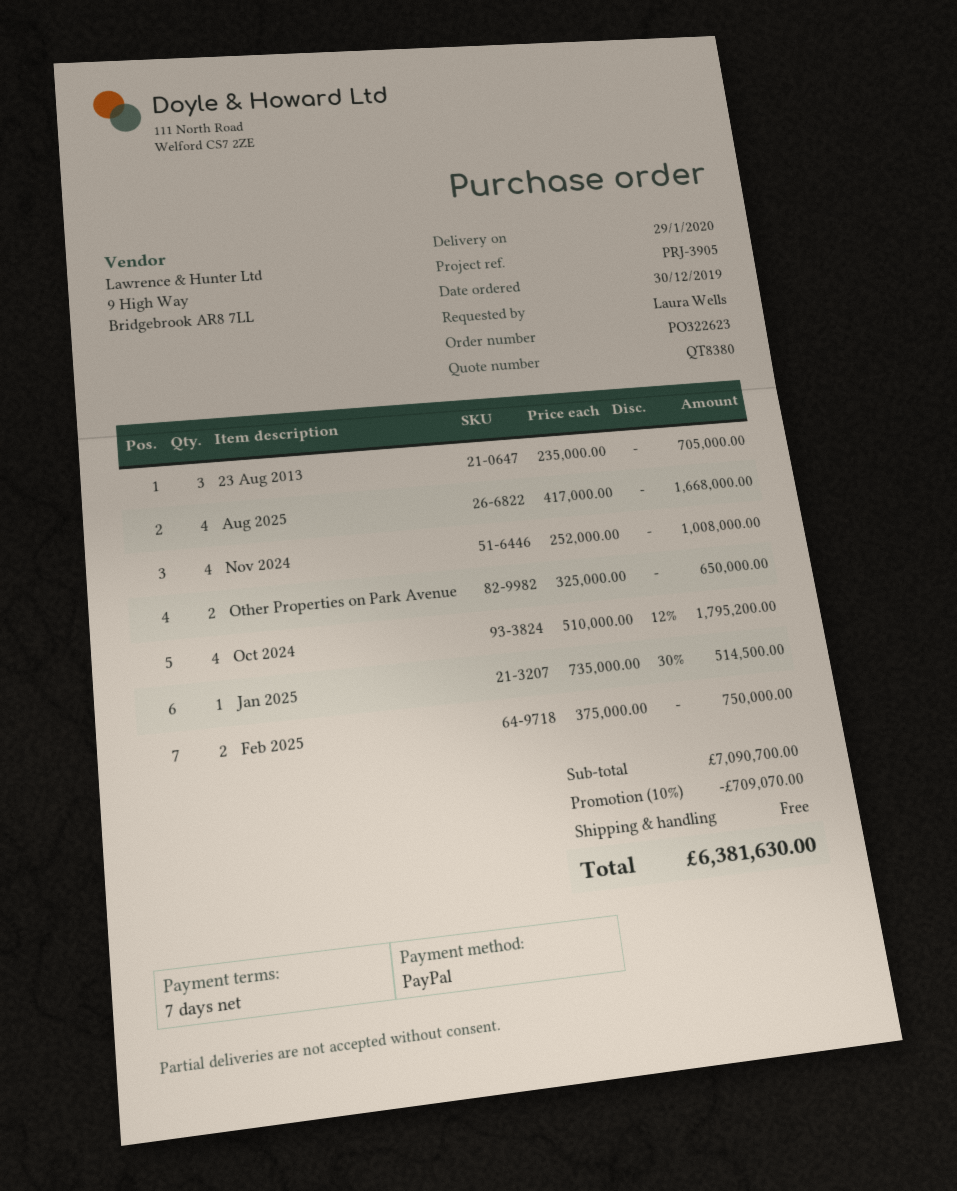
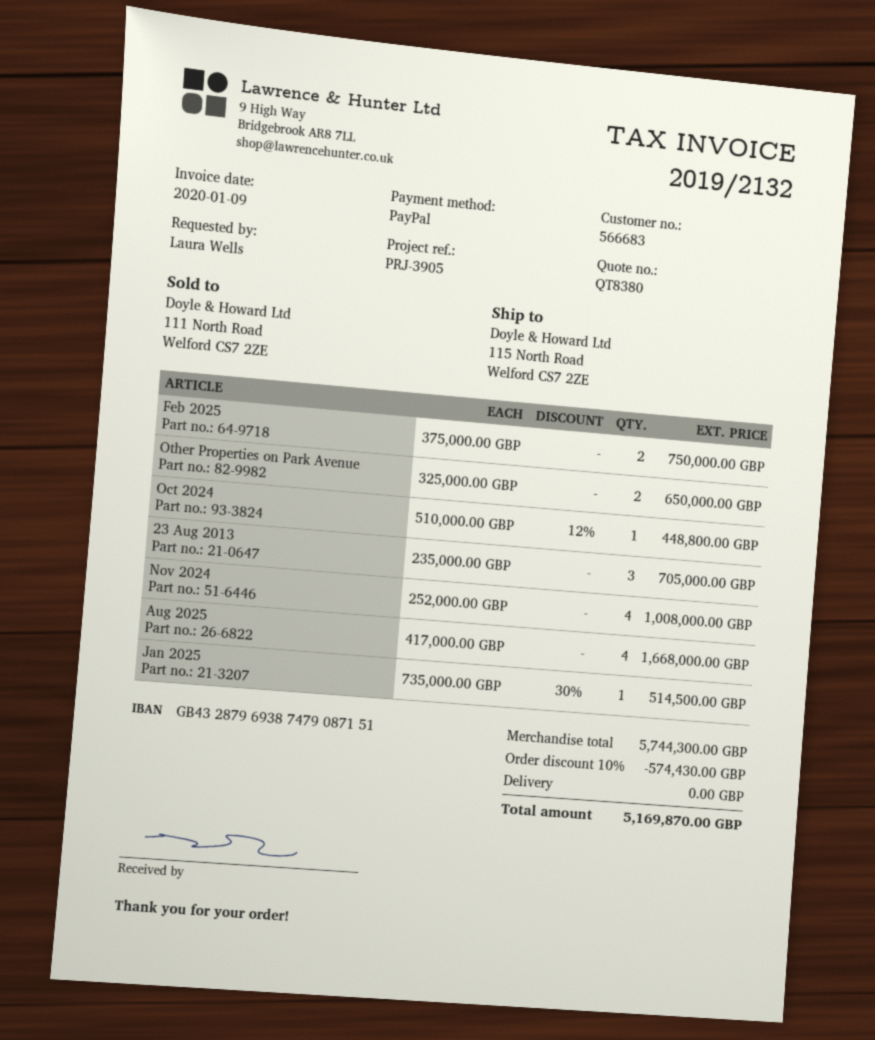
Oct 2024: 4 x 510000.00 - 12% = 1795200.00 -> 1 x 510000.00 - 12% = 448800.00
subtotal: 7090700.00 -> 5744300.00
discount: 10% = 709070.00 -> 10% = 574430.00
total: 6381630.00 -> 5169870.00

